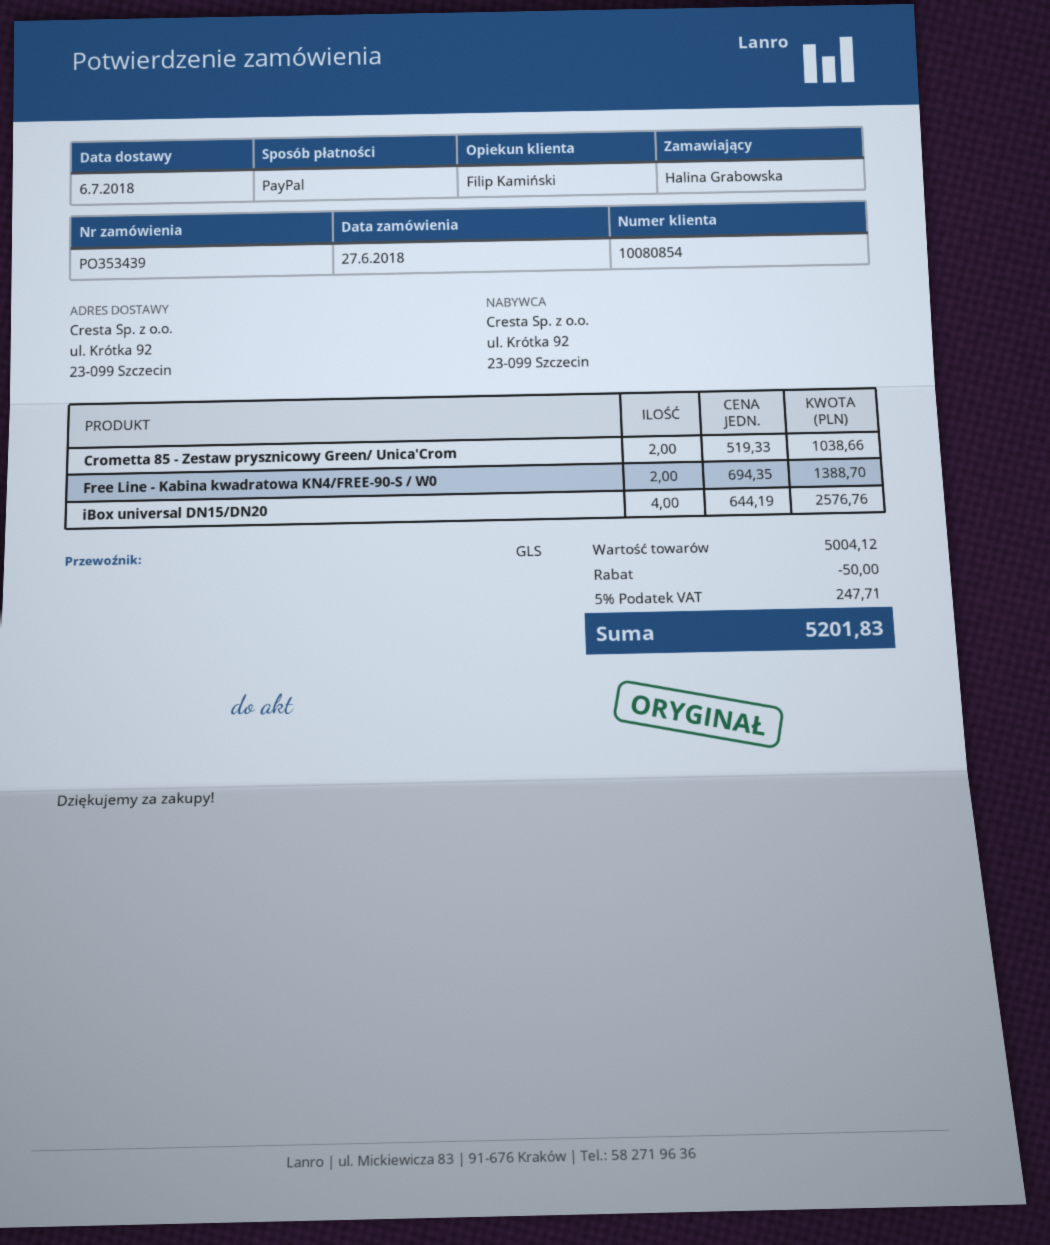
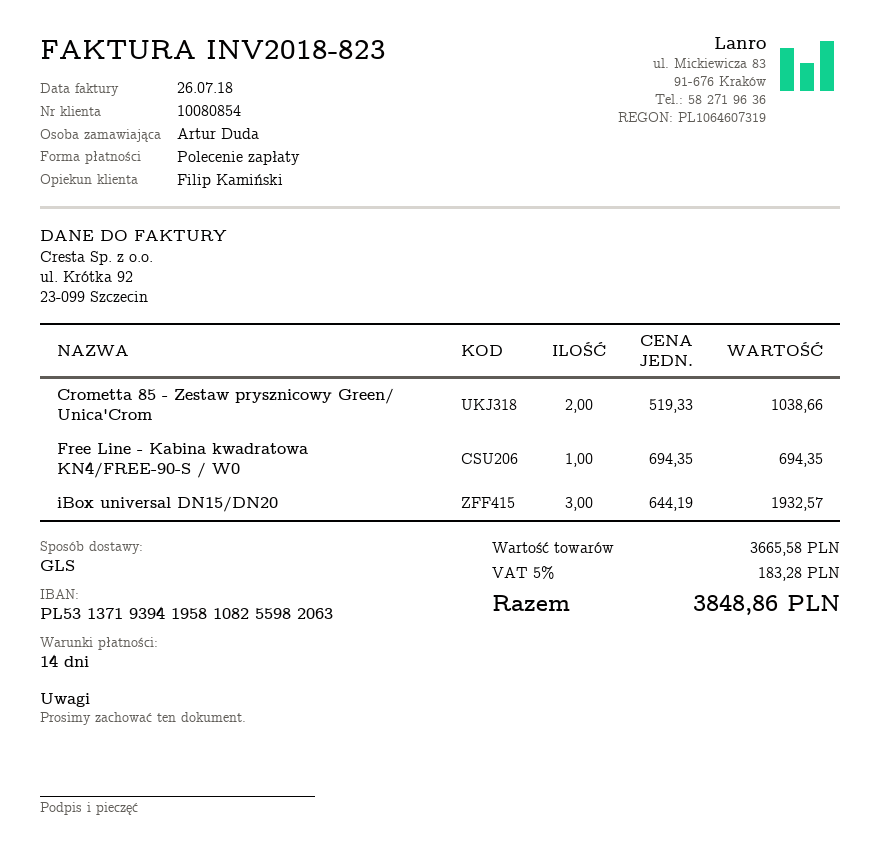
ordered by: Halina Grabowska -> Artur Duda
payment method: PayPal -> direct debit
Free Line - Kabina kwadratowa KN4/FREE-90-S / W0: 2 x 694.35 = 1388.70 -> 1 x 694.35 = 694.35
iBox universal DN15/DN20: 4 x 644.19 = 2576.76 -> 3 x 644.19 = 1932.57
subtotal: 5004.12 -> 3665.58
discount: 50.00 -> none
tax: 5% = 247.71 -> 5% = 183.28
total: 5201.83 -> 3848.86

